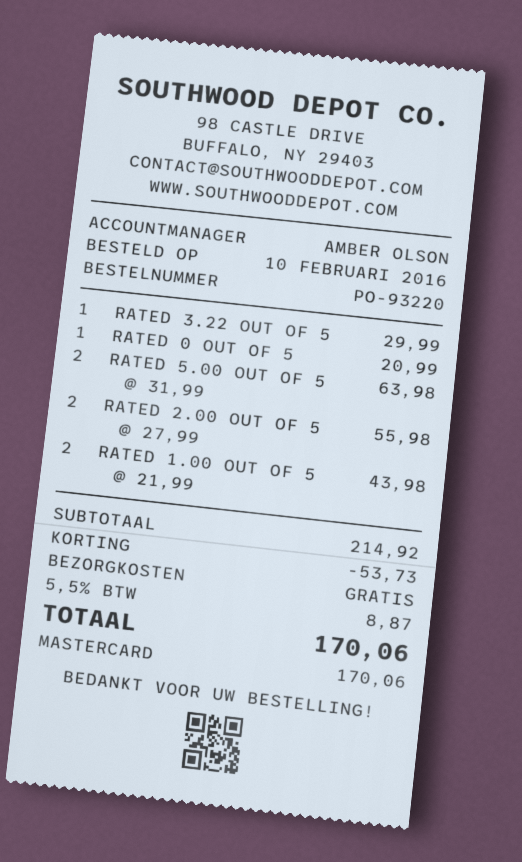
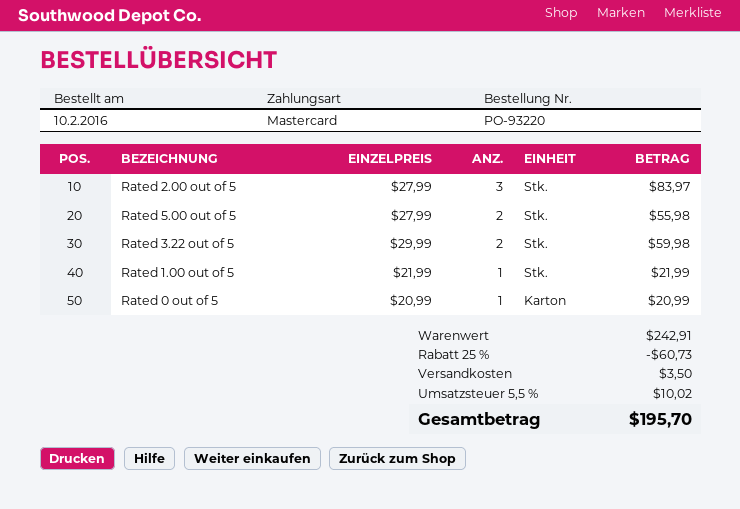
RATED 3.22 OUT OF 5: 1 x 29.99 = 29.99 -> 2 x 29.99 = 59.98
RATED 5.00 OUT OF 5: 2 x 31.99 = 63.98 -> 2 x 27.99 = 55.98
RATED 2.00 OUT OF 5: 2 x 27.99 = 55.98 -> 3 x 27.99 = 83.97
RATED 1.00 OUT OF 5: 2 x 21.99 = 43.98 -> 1 x 21.99 = 21.99
subtotal: 214.92 -> 242.91
discount: 53.73 -> 60.73
shipping: 0.00 -> 3.50
tax: 5.5% = 8.87 -> 5.5% = 10.02
total: 170.06 -> 195.70

